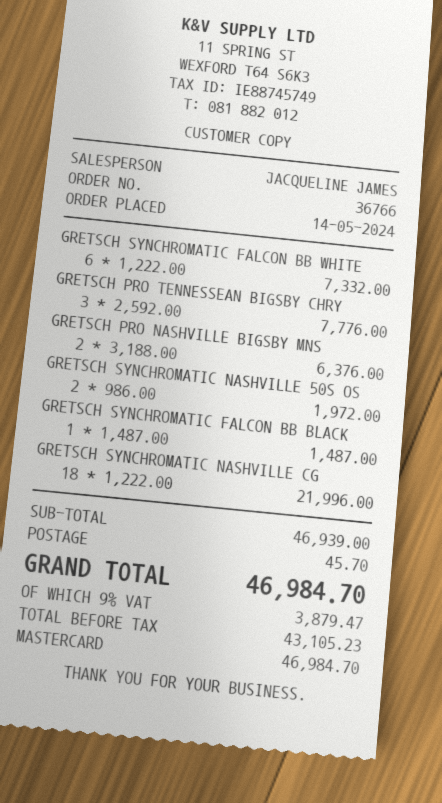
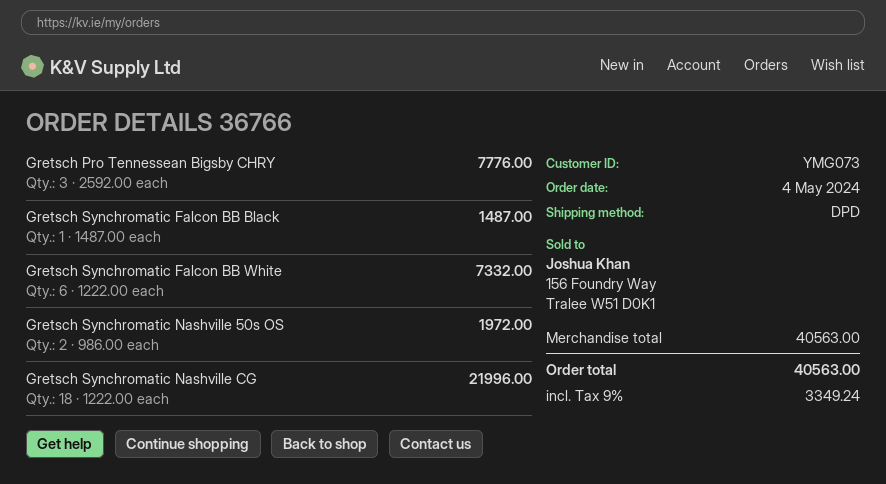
order date: 2024-05-14 -> 2024-05-04
GRETSCH PRO NASHVILLE BIGSBY MNS: 2 x 3188.00 = 6376.00 -> none
subtotal: 46939.00 -> 40563.00
shipping: 45.70 -> none
tax: 9% = 3879.47 -> 9% = 3349.24
total: 46984.70 -> 40563.00

